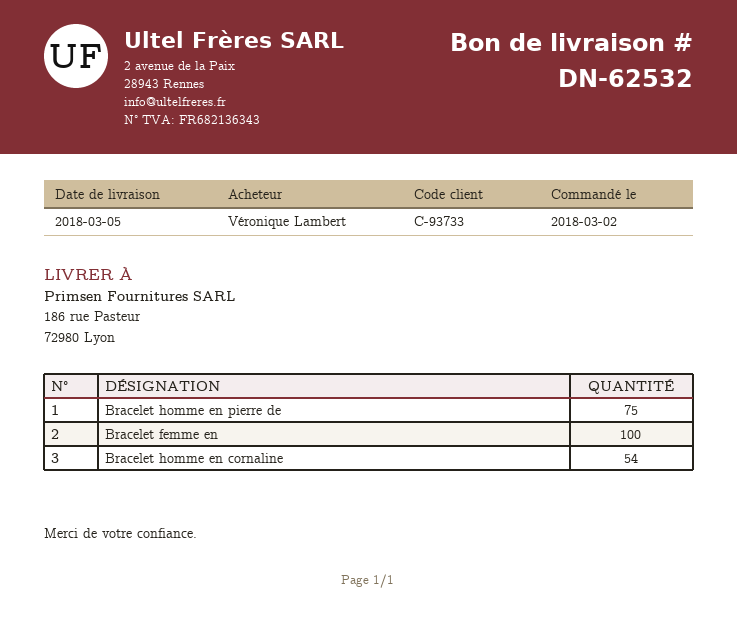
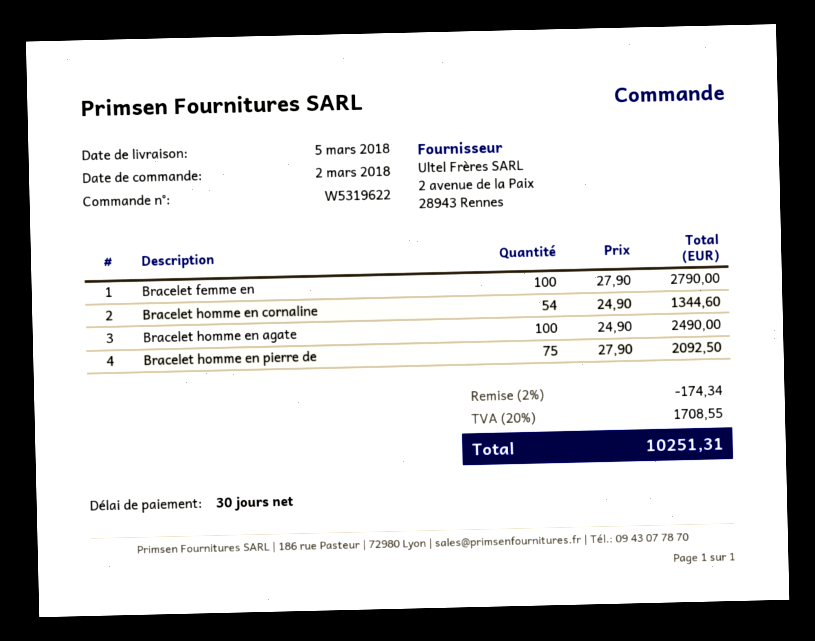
Bracelet homme en agate: none -> 100

